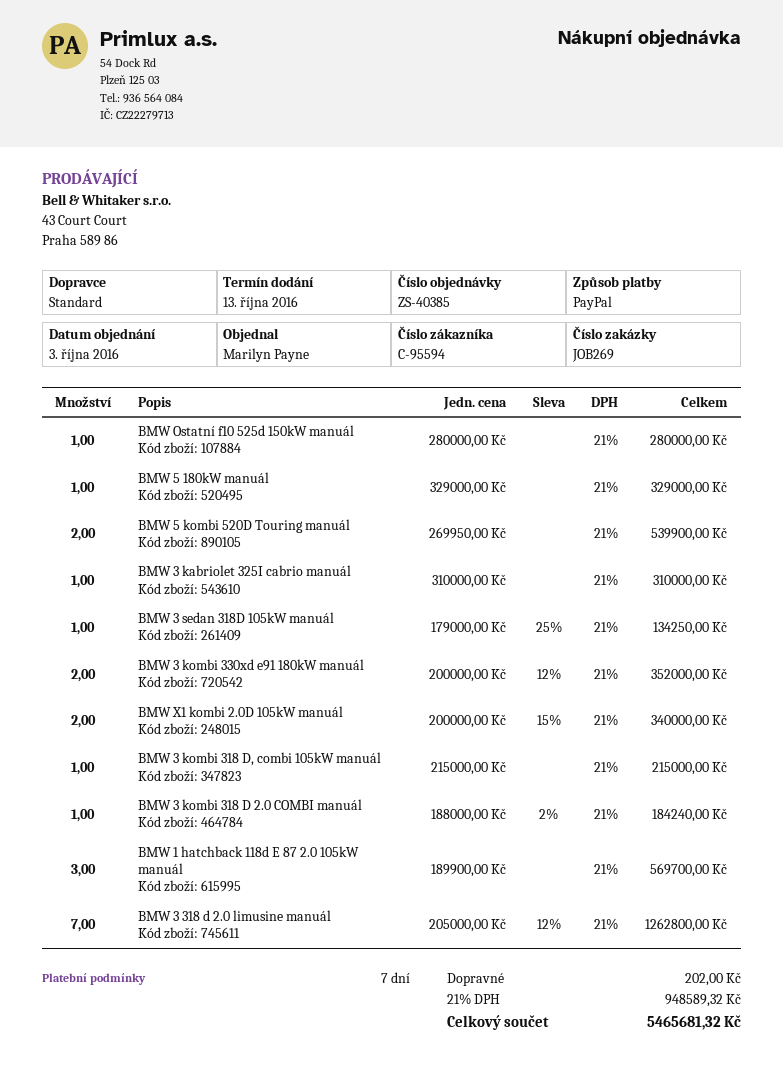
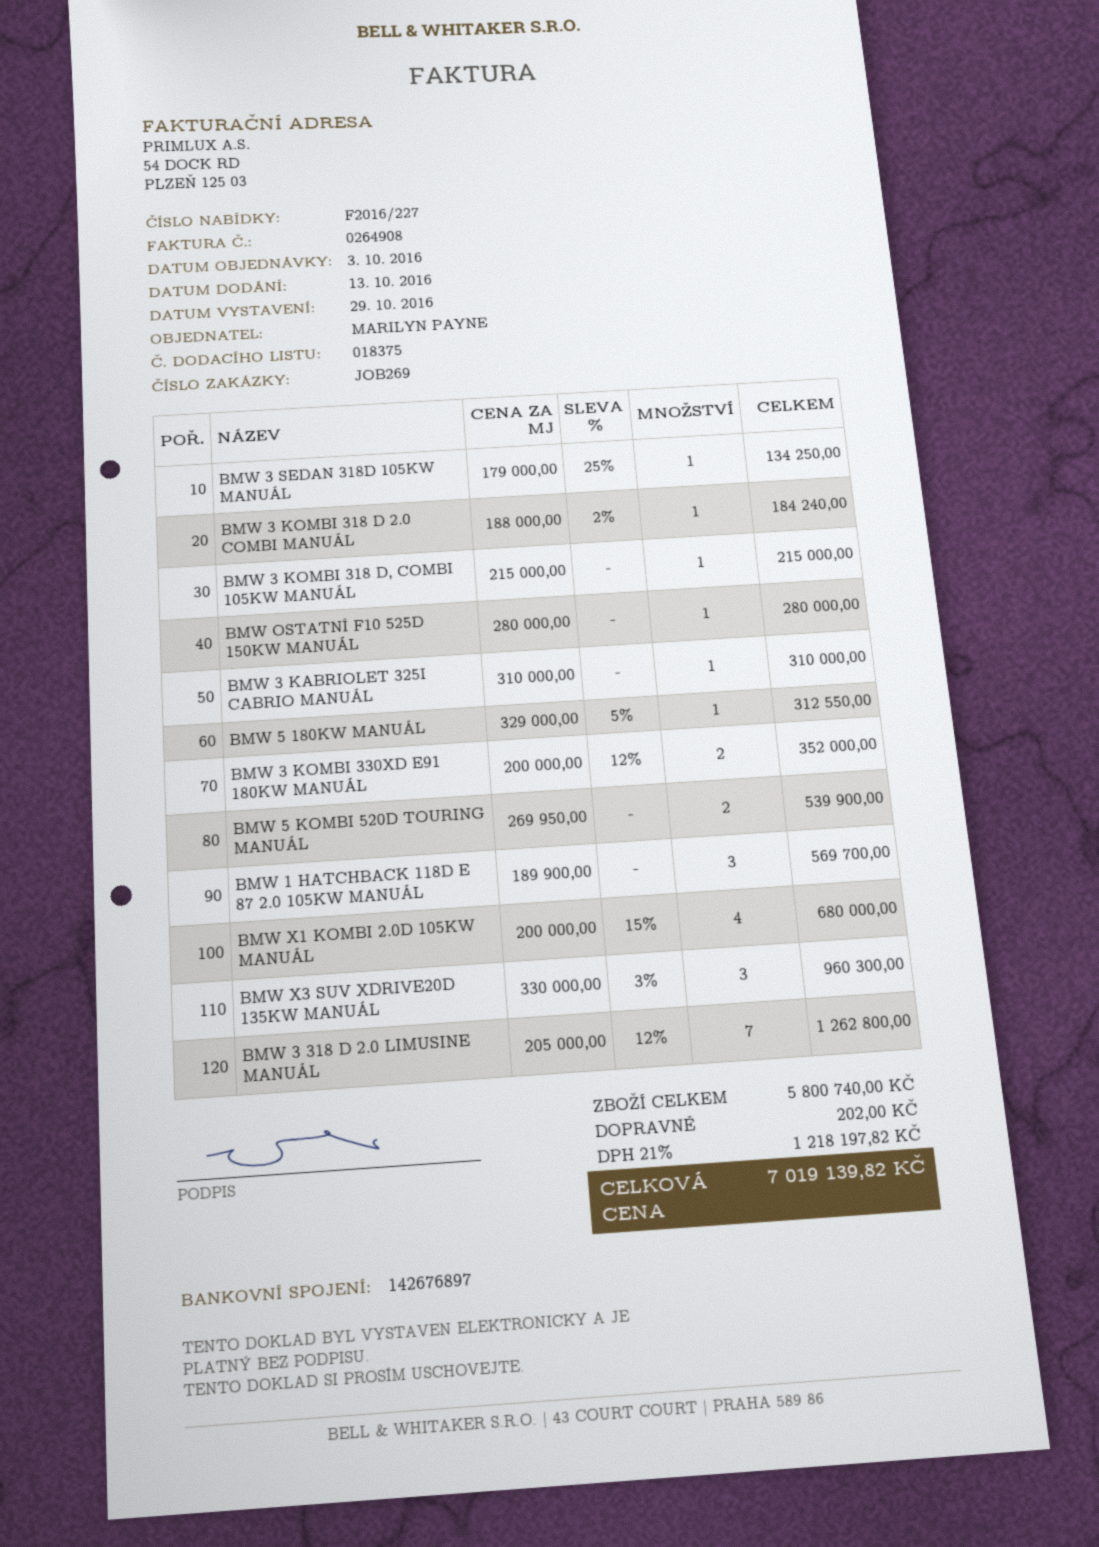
BMW 5 180kW manuál: 1 x 329000.00 = 329000.00 -> 1 x 329000.00 - 5% = 312550.00
BMW X1 kombi 2.0D 105kW manuál: 2 x 200000.00 - 15% = 340000.00 -> 4 x 200000.00 - 15% = 680000.00
BMW X3 SUV XDRIVE20D 135KW MANUÁL: none -> 3 x 330000.00 - 3% = 960300.00
tax: 21% = 948589.32 -> 21% = 1218197.82
total: 5465681.32 -> 7019139.82

